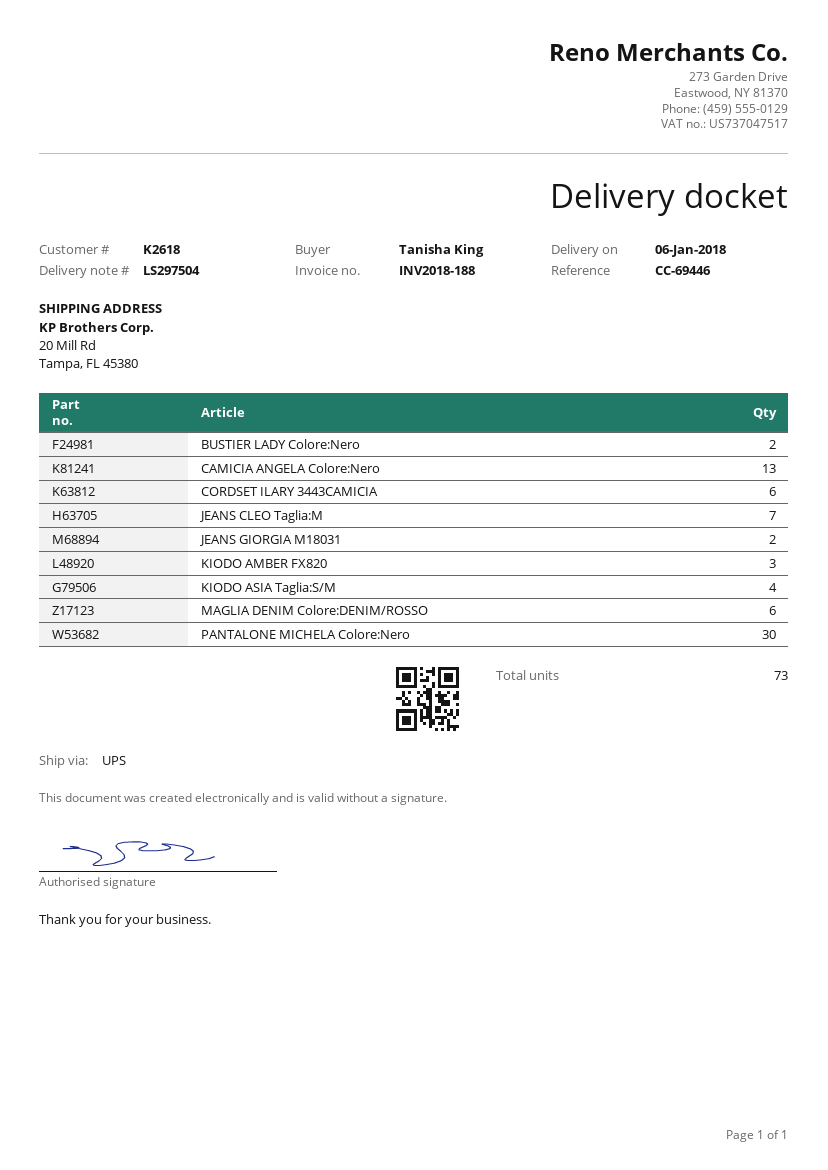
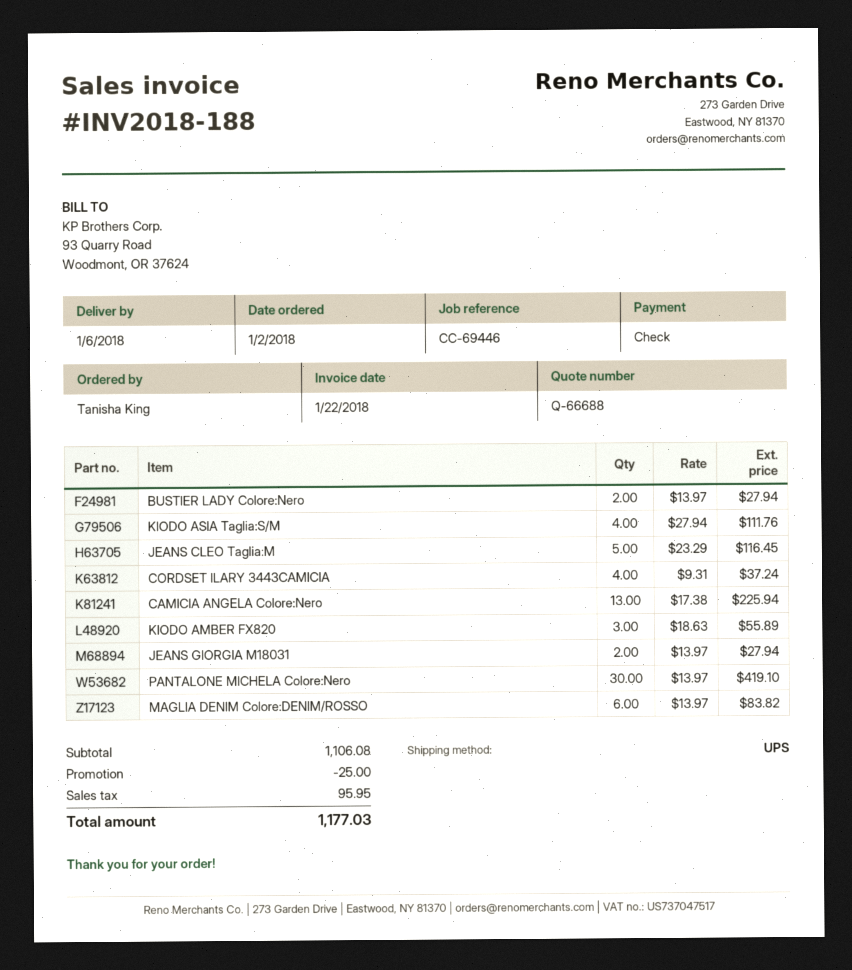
CORDSET ILARY 3443CAMICIA: 6 -> 4
JEANS CLEO Taglia:M: 7 -> 5

